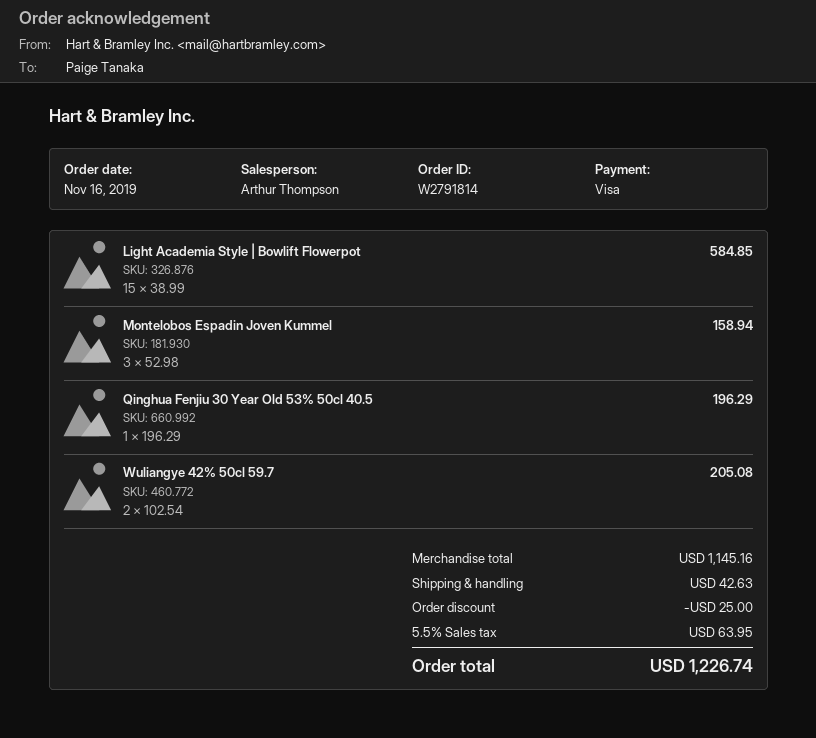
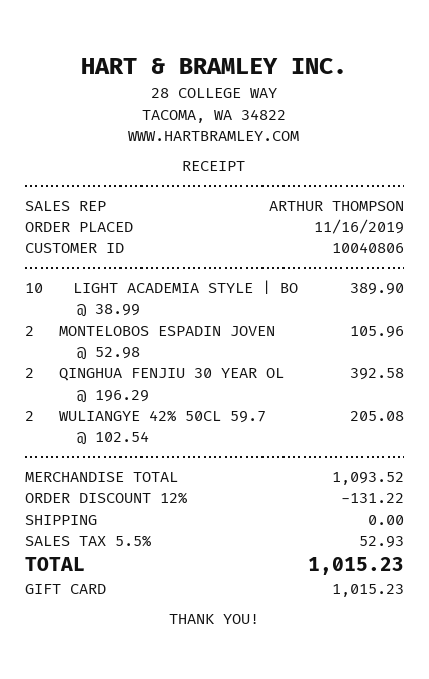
payment method: Visa -> gift card
Light Academia Style | Bowlift Flowerpot: 15 x 38.99 = 584.85 -> 10 x 38.99 = 389.90
Montelobos Espadin Joven Kummel: 3 x 52.98 = 158.94 -> 2 x 52.98 = 105.96
Qinghua Fenjiu 30 Year Old 53% 50cl 40.5: 1 x 196.29 = 196.29 -> 2 x 196.29 = 392.58
subtotal: 1145.16 -> 1093.52
discount: 25.00 -> 131.22
shipping: 42.63 -> 0.00
tax: 5.5% = 63.95 -> 5.5% = 52.93
total: 1226.74 -> 1015.23

